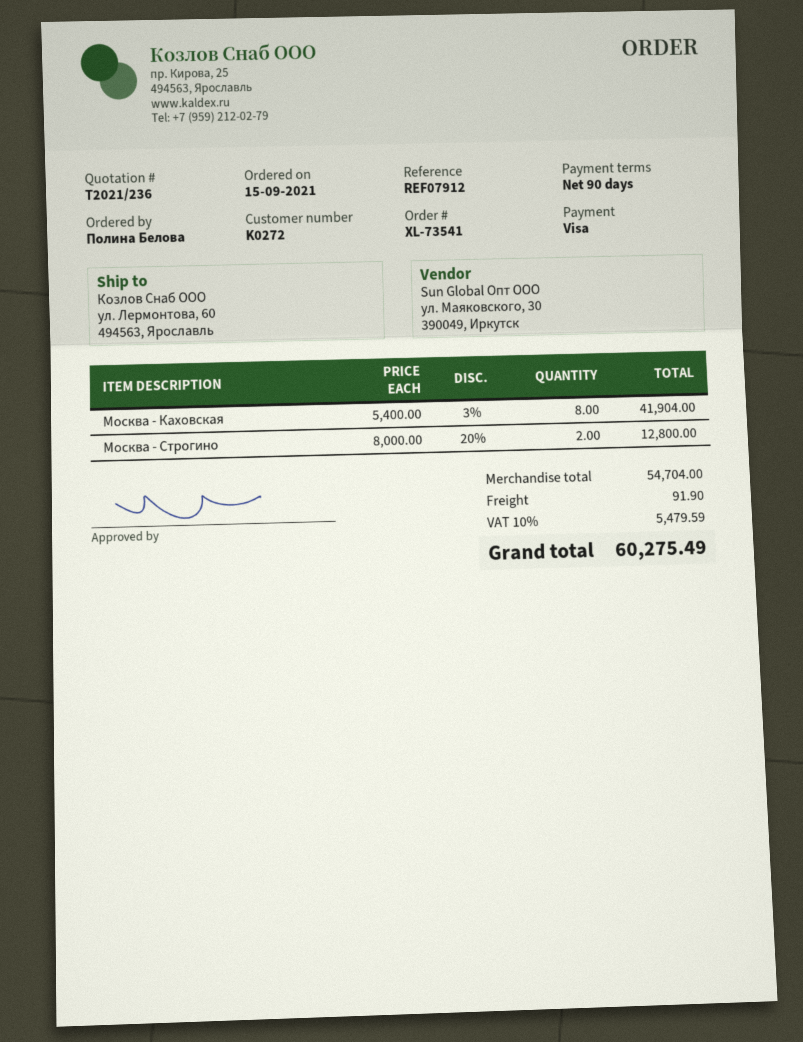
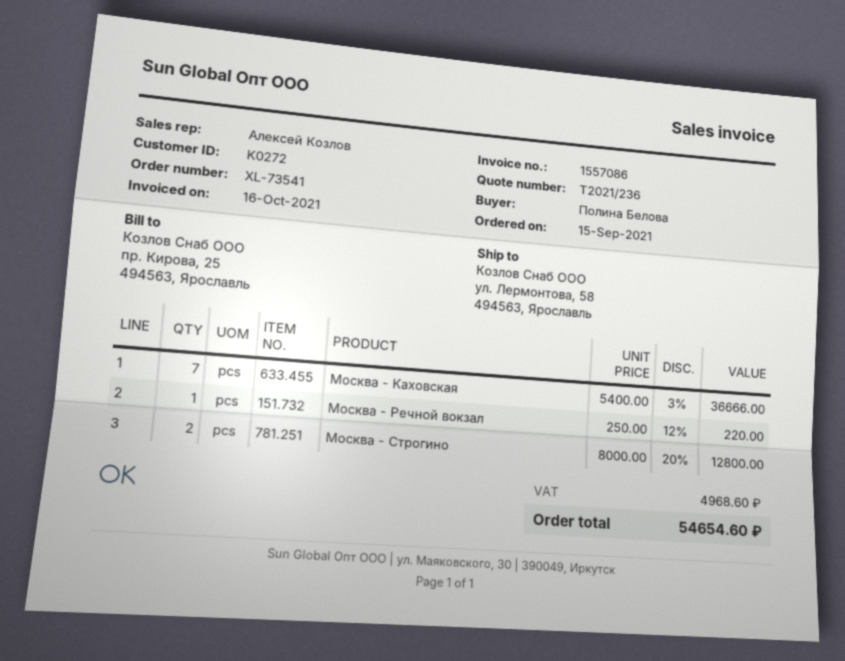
ship to: ул. Лермонтова, 60, 494563, Ярославль -> ул. Лермонтова, 58, 494563, Ярославль
Москва - Каховская: 8 x 5400.00 - 3% = 41904.00 -> 7 x 5400.00 - 3% = 36666.00
Москва - Речной вокзал: none -> 1 x 250.00 - 12% = 220.00
shipping: 91.90 -> none
tax: 5479.59 -> 4968.60
total: 60275.49 -> 54654.60

